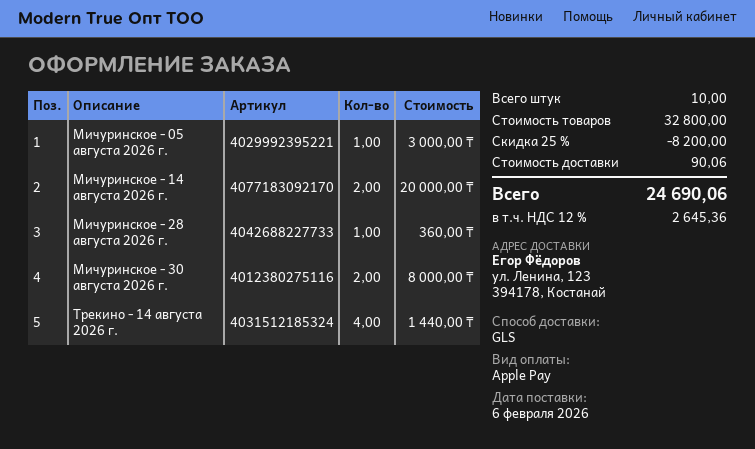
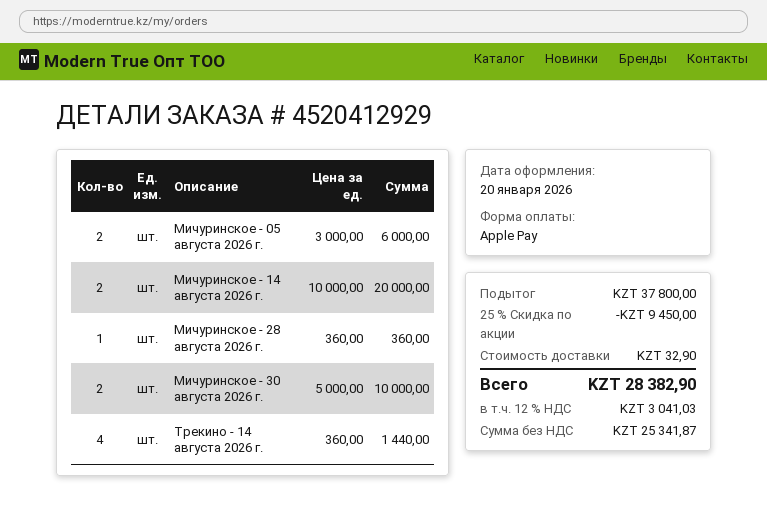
Мичуринское - 05 августа 2026 г.: 1 for 3000.00 -> 2 for 6000.00
Мичуринское - 30 августа 2026 г.: 2 for 8000.00 -> 2 for 10000.00
subtotal: 32800.00 -> 37800.00
discount: 25% = 8200.00 -> 25% = 9450.00
shipping: 90.06 -> 32.90
tax: 12% = 2645.36 -> 12% = 3041.03
total: 24690.06 -> 28382.90

